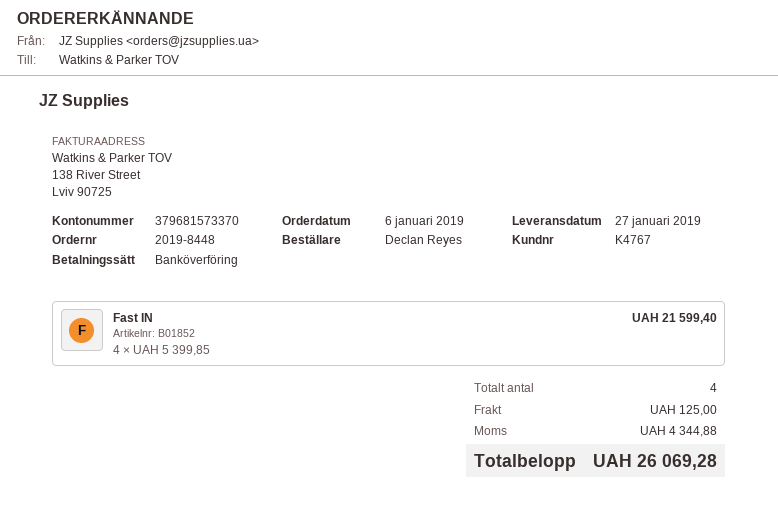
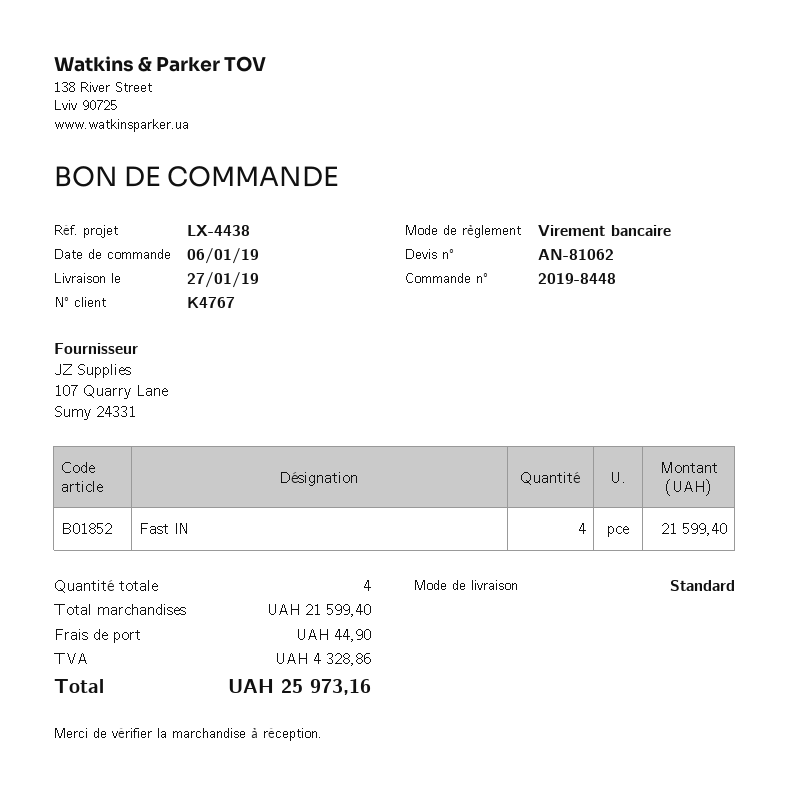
shipping: 125.00 -> 44.90
tax: 4344.88 -> 4328.86
total: 26069.28 -> 25973.16

